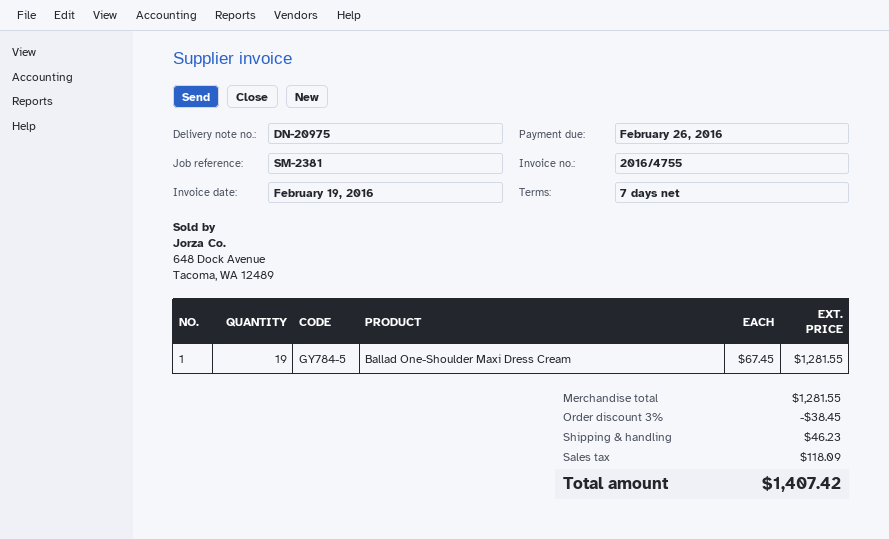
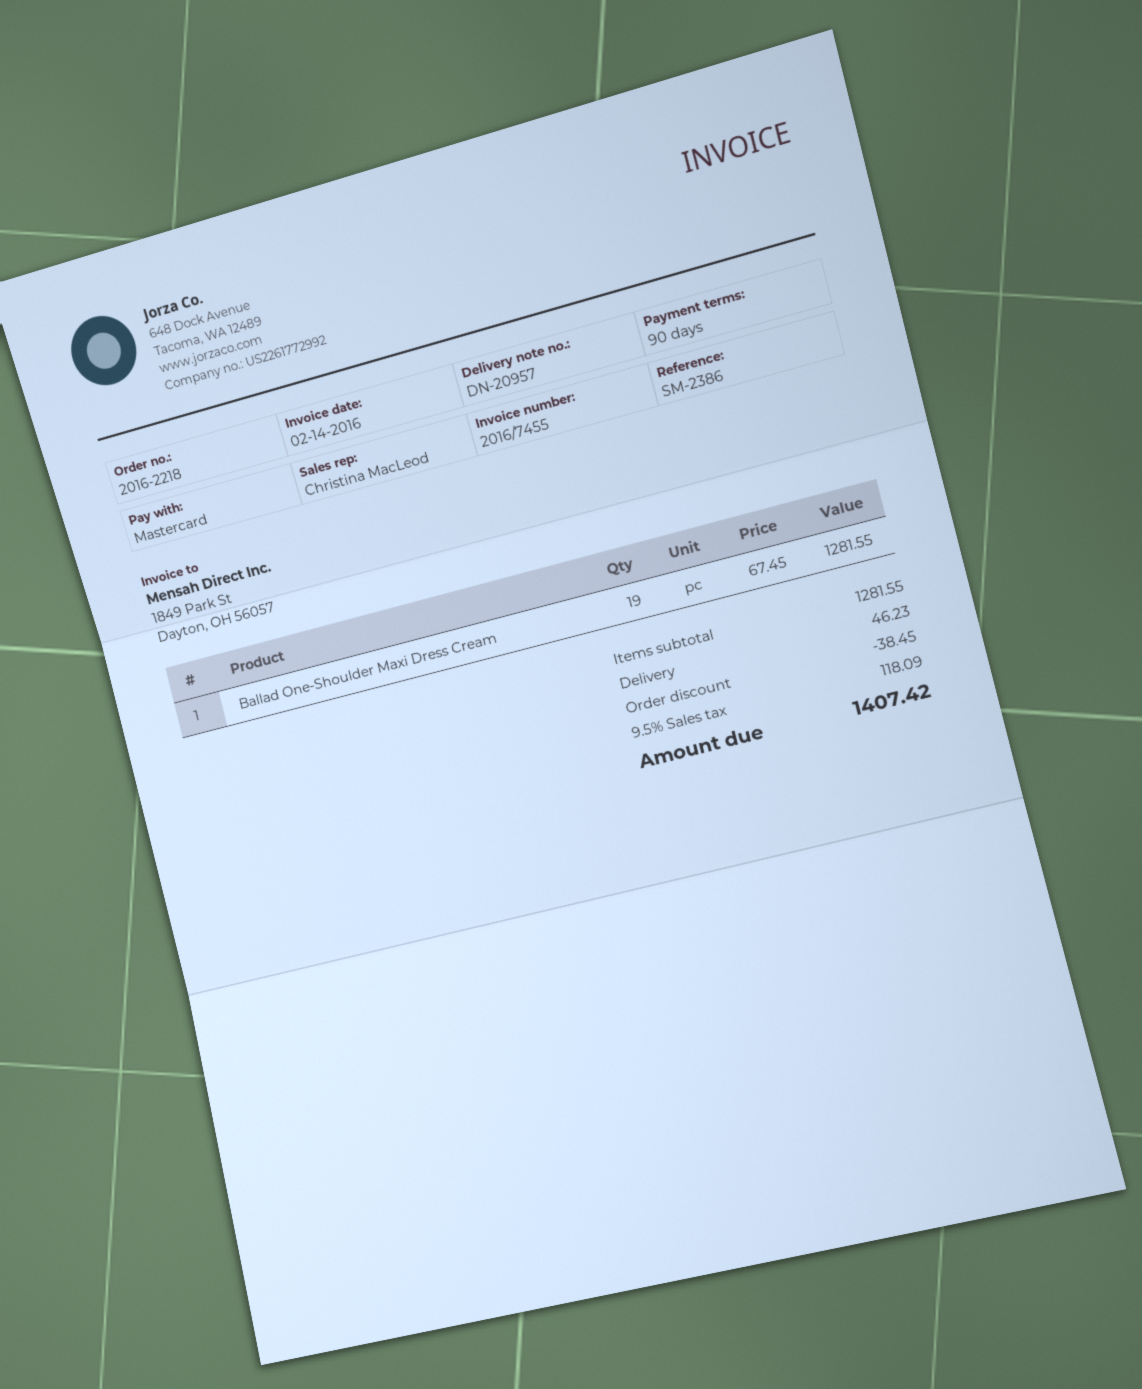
delivery note number: DN-20975 -> DN-20957
invoice number: 2016/4755 -> 2016/7455
invoice date: 2016-02-19 -> 2016-02-14
payment terms: 7 days -> 90 days
reference: SM-2381 -> SM-2386

